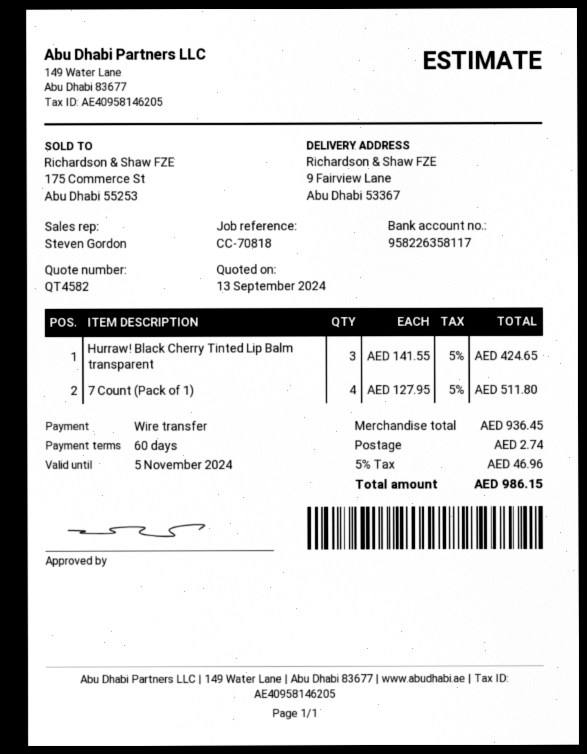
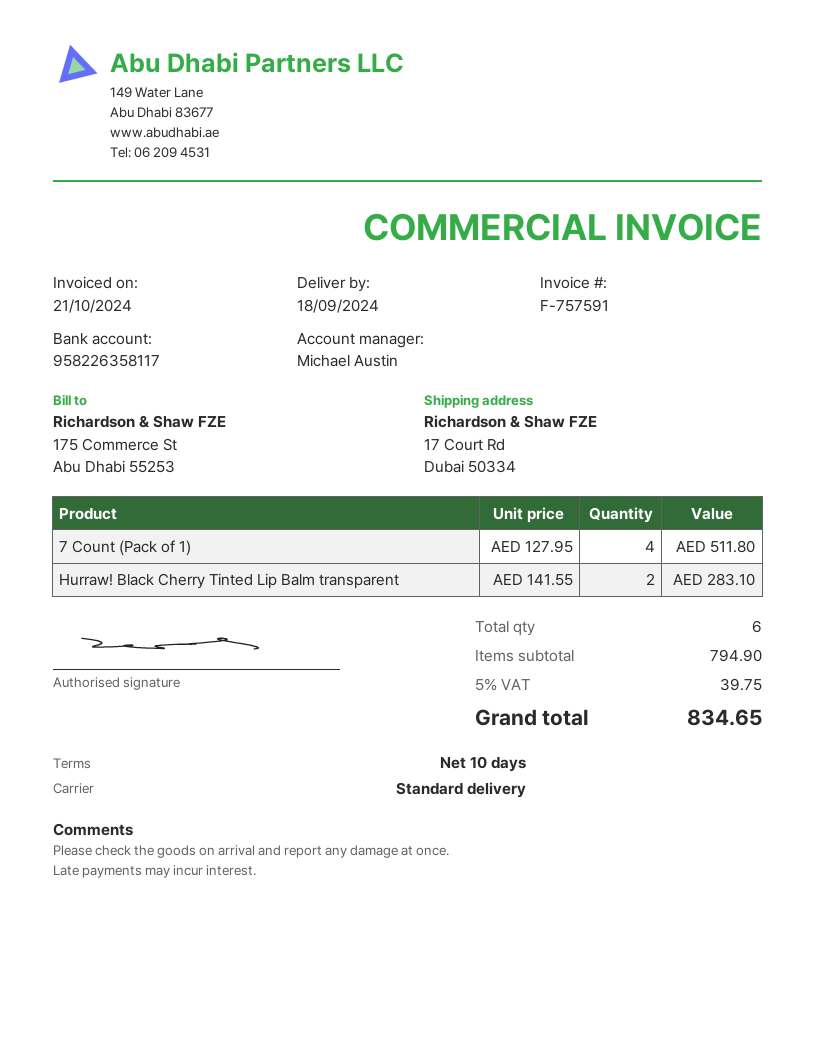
payment terms: 60 days -> 10 days
sales rep: Steven Gordon -> Michael Austin
ship to: 9 Fairview Lane, Abu Dhabi 53367 -> 17 Court Rd, Dubai 50334
Hurraw! Black Cherry Tinted Lip Balm transparent: 3 x 141.55 = 424.65 -> 2 x 141.55 = 283.10
subtotal: 936.45 -> 794.90
shipping: 2.74 -> none
tax: 5% = 46.96 -> 5% = 39.75
total: 986.15 -> 834.65

